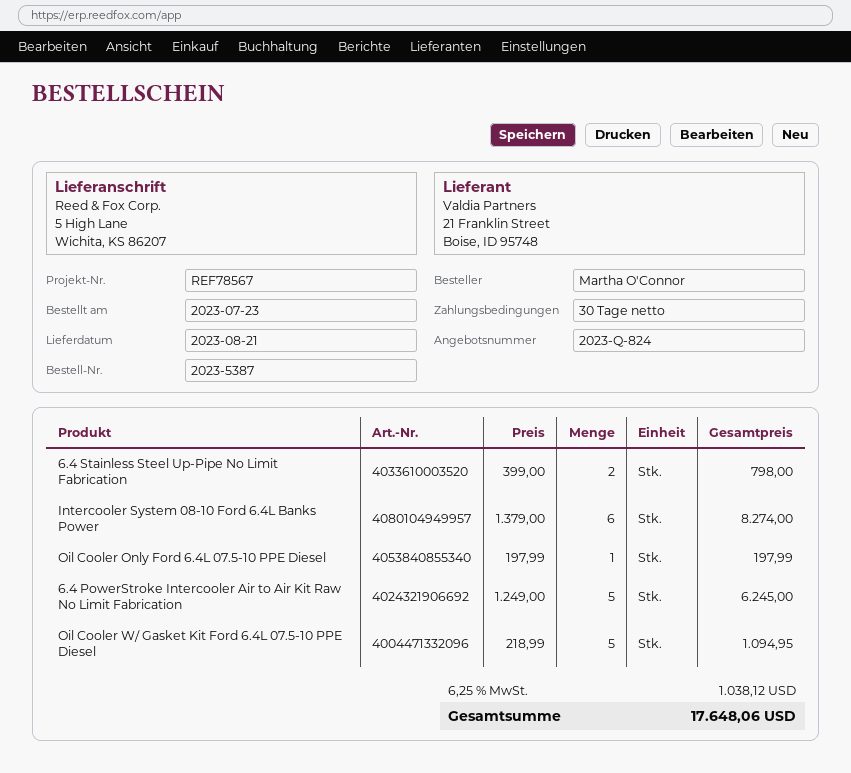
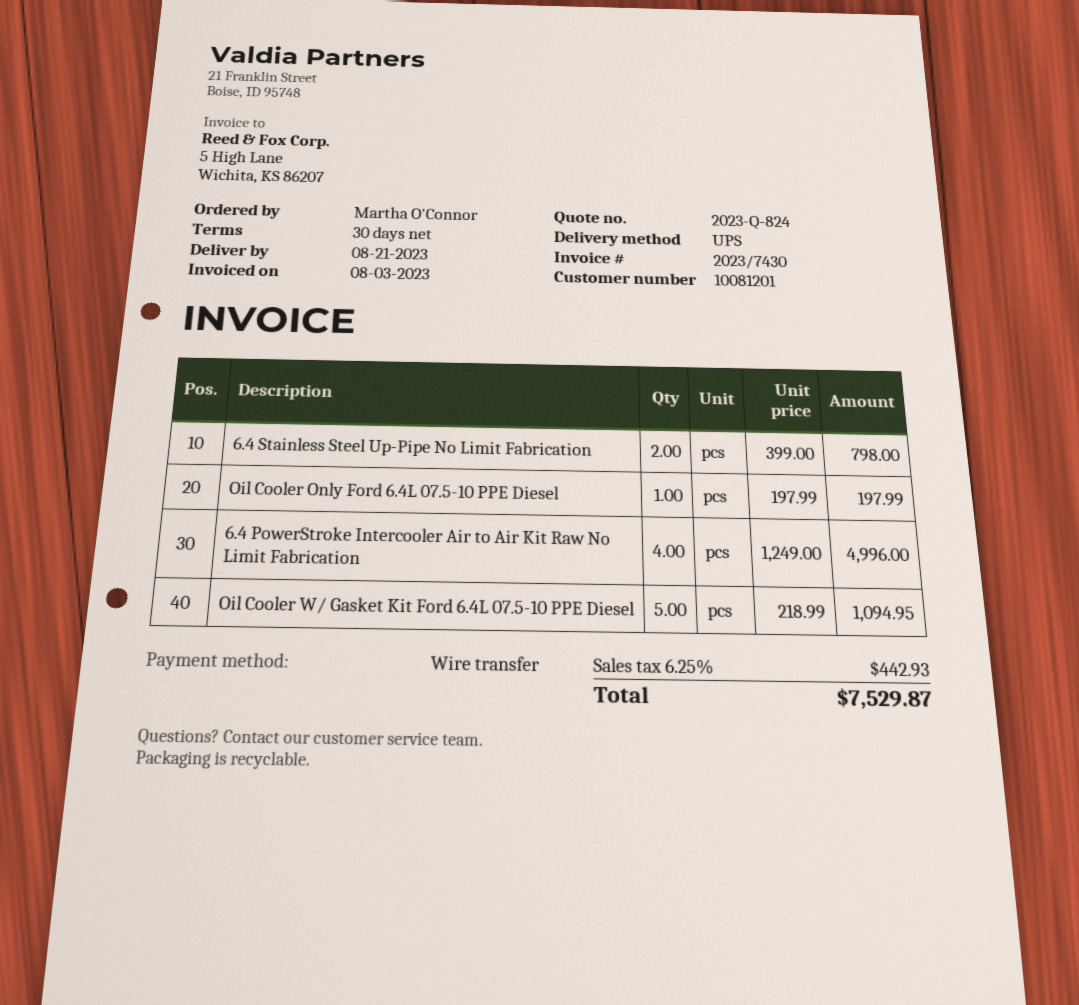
Intercooler System 08-10 Ford 6.4L Banks Power: 6 x 1379.00 = 8274.00 -> none
6.4 PowerStroke Intercooler Air to Air Kit Raw No Limit Fabrication: 5 x 1249.00 = 6245.00 -> 4 x 1249.00 = 4996.00
tax: 6.25% = 1038.12 -> 6.25% = 442.93
total: 17648.06 -> 7529.87

